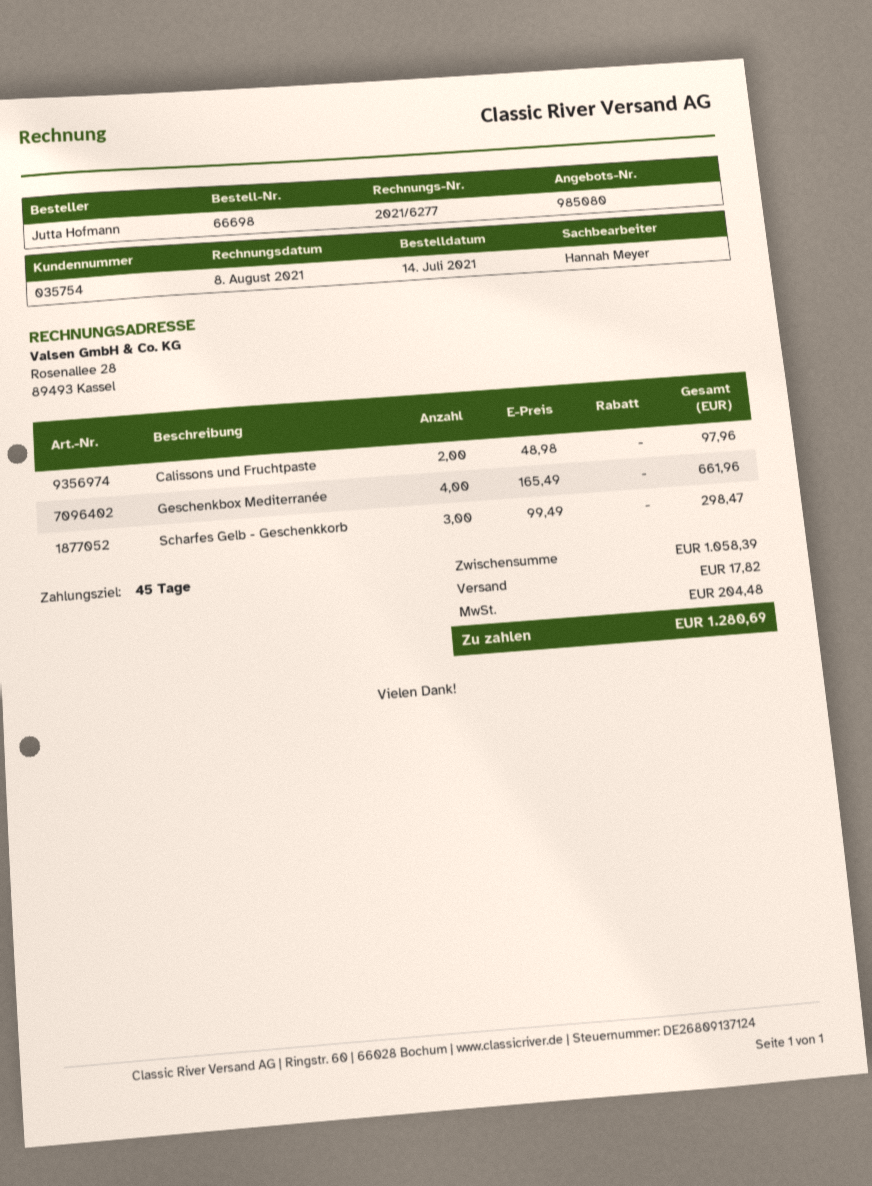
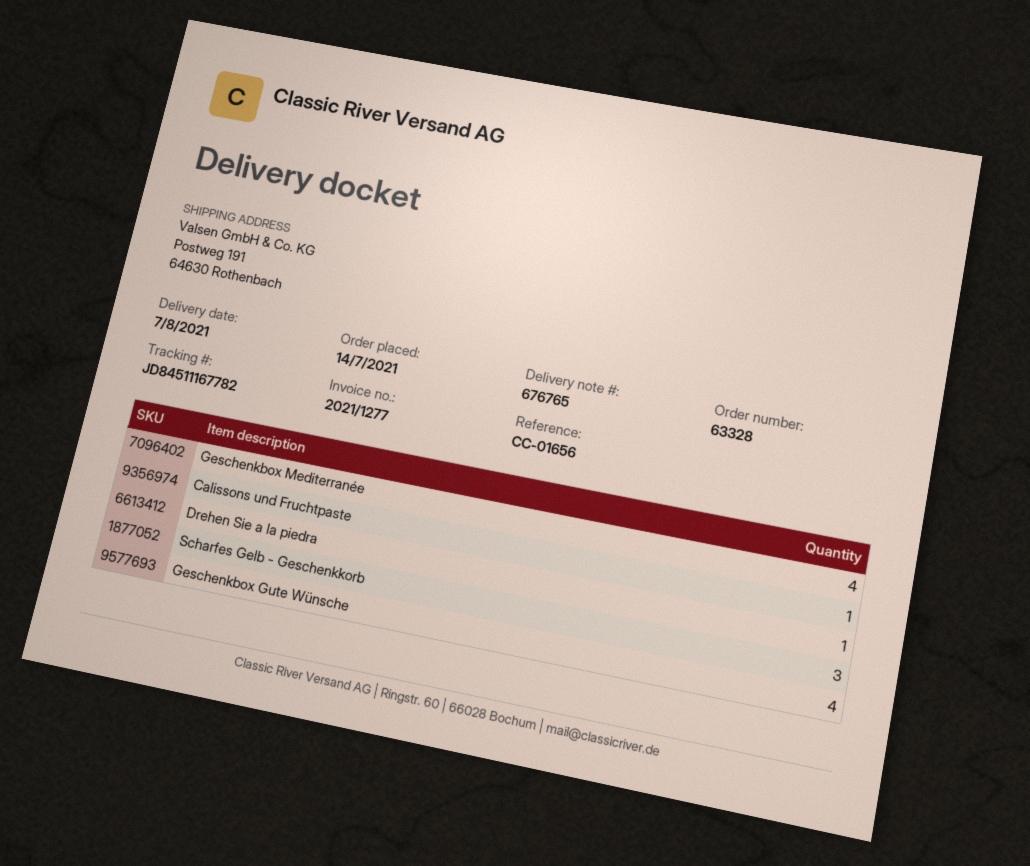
order number: 66698 -> 63328
invoice number: 2021/6277 -> 2021/1277
Calissons und Fruchtpaste: 2 -> 1
Drehen Sie a la piedra: none -> 1
Geschenkbox Gute Wünsche: none -> 4

